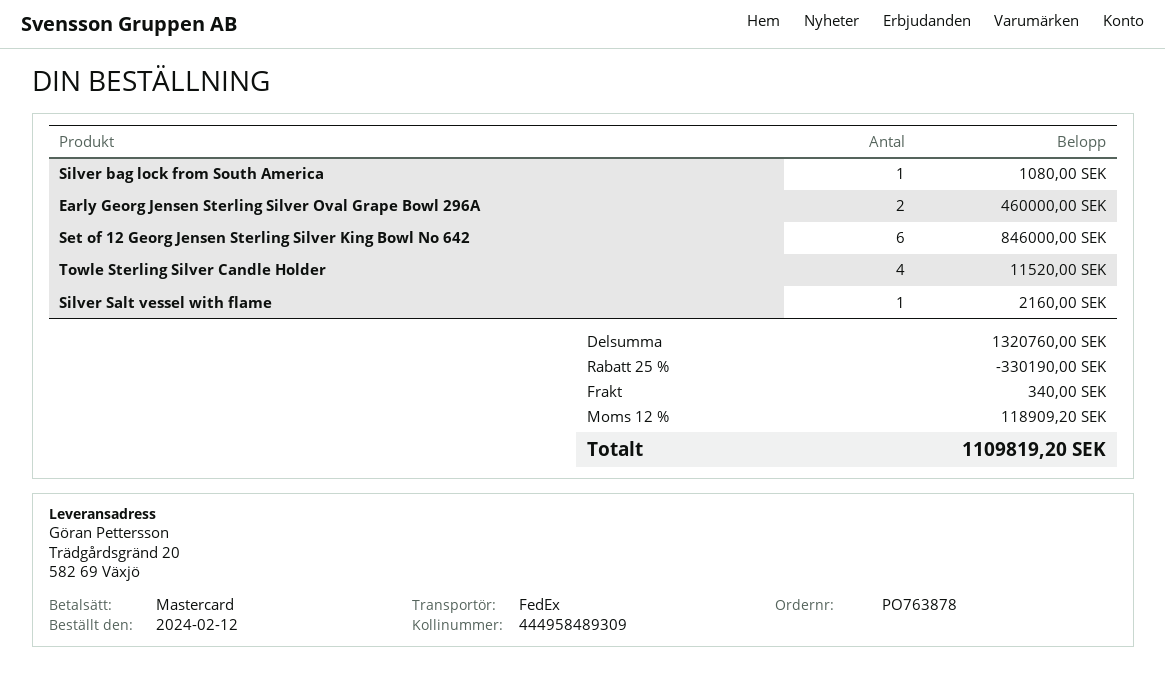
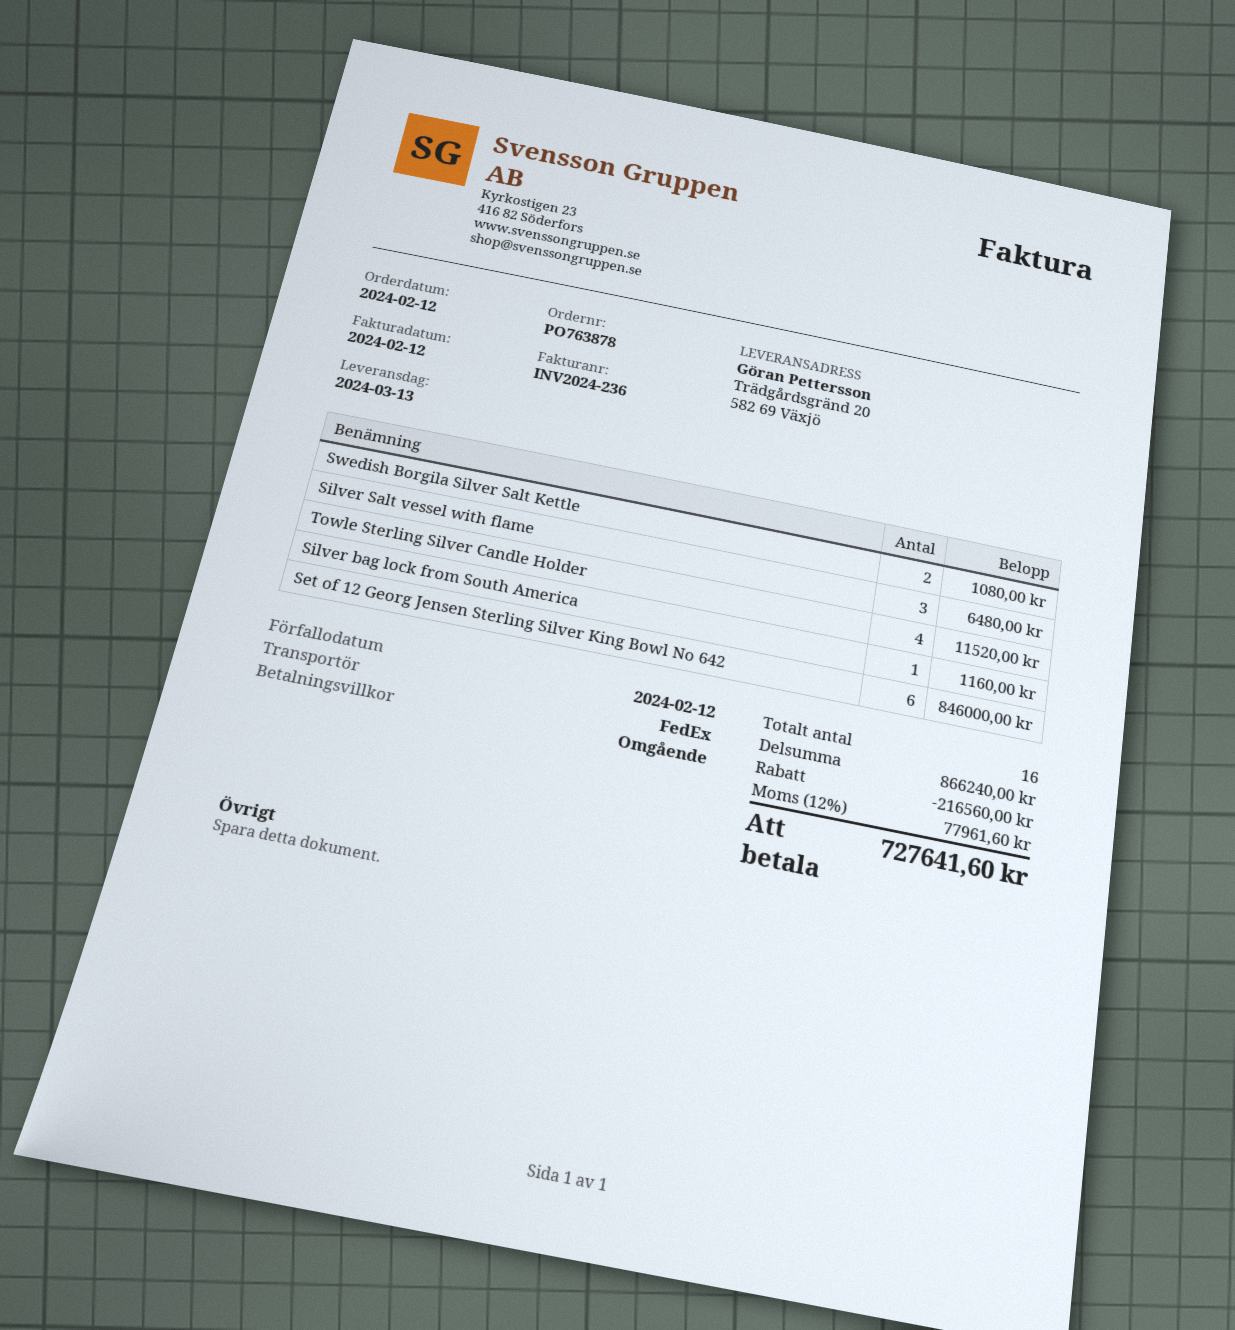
Silver bag lock from South America: 1 for 1080.00 -> 1 for 1160.00
Early Georg Jensen Sterling Silver Oval Grape Bowl 296A: 2 for 460000.00 -> none
Silver Salt vessel with flame: 1 for 2160.00 -> 3 for 6480.00
Swedish Borgila Silver Salt Kettle: none -> 2 for 1080.00
subtotal: 1320760.00 -> 866240.00
discount: 330190.00 -> 216560.00
shipping: 340.00 -> none
tax: 12% = 118909.20 -> 12% = 77961.60
total: 1109819.20 -> 727641.60

